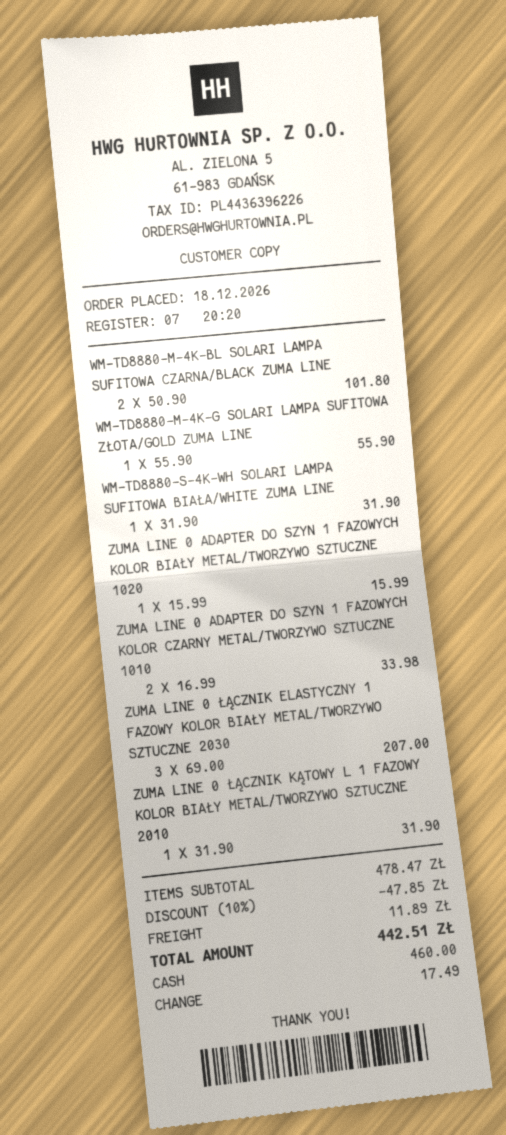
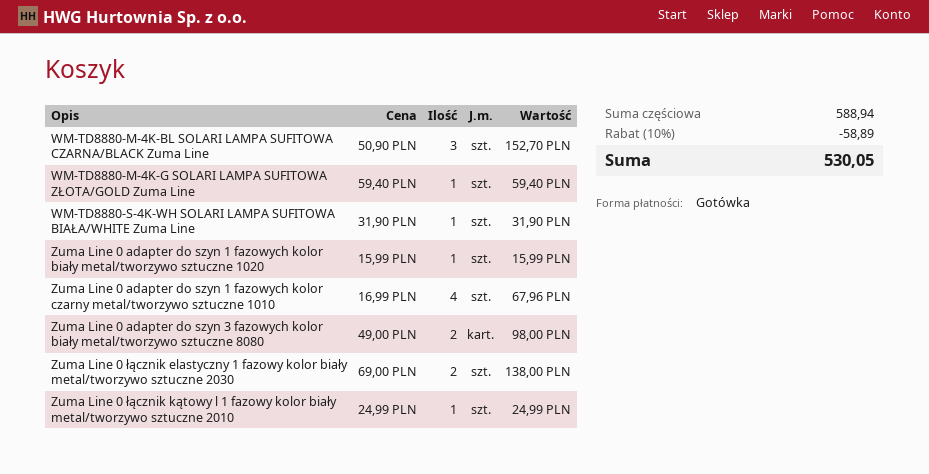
WM-TD8880-M-4K-BL SOLARI LAMPA SUFITOWA CZARNA/BLACK ZUMA LINE: 2 x 50.90 = 101.80 -> 3 x 50.90 = 152.70
WM-TD8880-M-4K-G SOLARI LAMPA SUFITOWA ZŁOTA/GOLD ZUMA LINE: 1 x 55.90 = 55.90 -> 1 x 59.40 = 59.40
ZUMA LINE 0 ADAPTER DO SZYN 1 FAZOWYCH KOLOR CZARNY METAL/TWORZYWO SZTUCZNE 1010: 2 x 16.99 = 33.98 -> 4 x 16.99 = 67.96
ZUMA LINE 0 ŁĄCZNIK ELASTYCZNY 1 FAZOWY KOLOR BIAŁY METAL/TWORZYWO SZTUCZNE 2030: 3 x 69.00 = 207.00 -> 2 x 69.00 = 138.00
ZUMA LINE 0 ŁĄCZNIK KĄTOWY L 1 FAZOWY KOLOR BIAŁY METAL/TWORZYWO SZTUCZNE 2010: 1 x 31.90 = 31.90 -> 1 x 24.99 = 24.99
Zuma Line 0 adapter do szyn 3 fazowych kolor biały metal/tworzywo sztuczne 8080: none -> 2 x 49.00 = 98.00
subtotal: 478.47 -> 588.94
discount: 10% = 47.85 -> 10% = 58.89
shipping: 11.89 -> none
total: 442.51 -> 530.05

